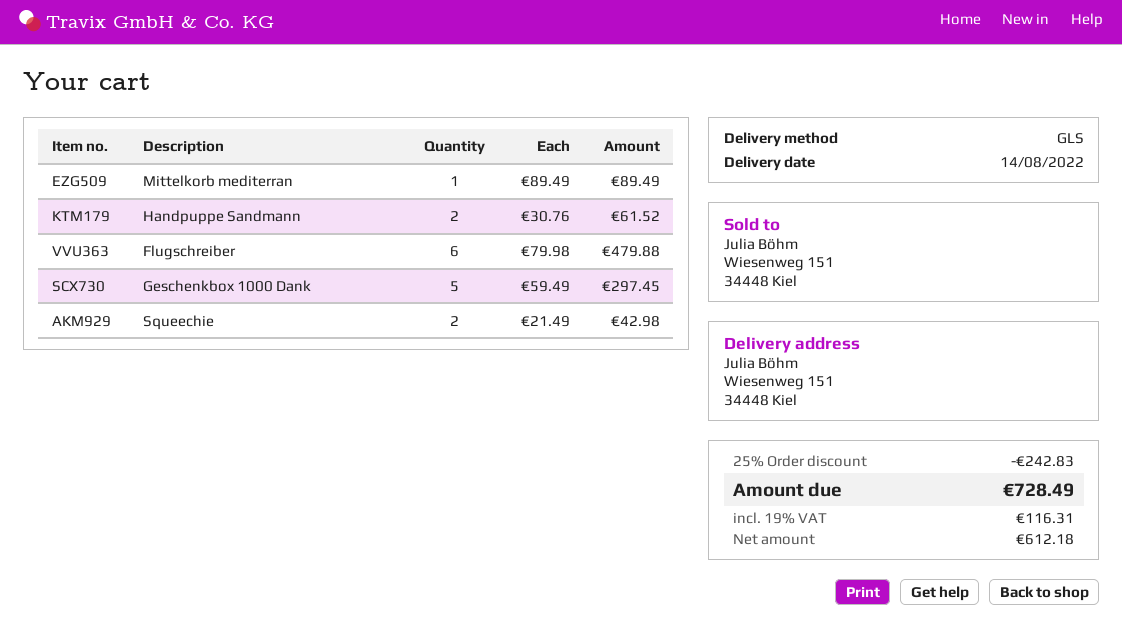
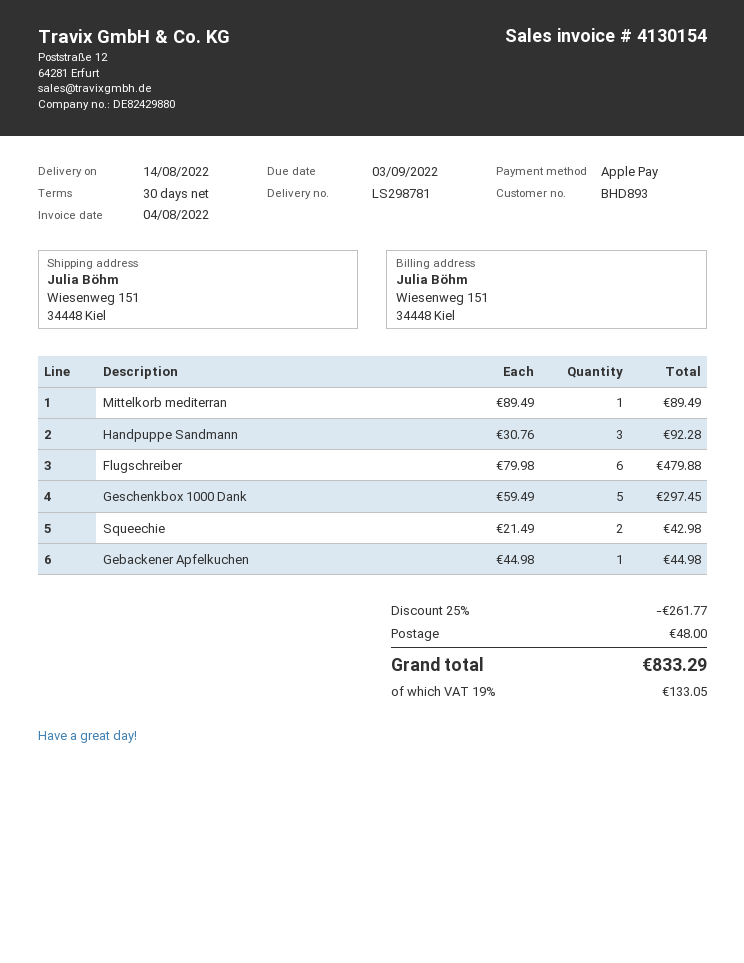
Handpuppe Sandmann: 2 x 30.76 = 61.52 -> 3 x 30.76 = 92.28
Gebackener Apfelkuchen: none -> 1 x 44.98 = 44.98
discount: 25% = 242.83 -> 25% = 261.77
shipping: none -> 48.00
tax: 19% = 116.31 -> 19% = 133.05
total: 728.49 -> 833.29

